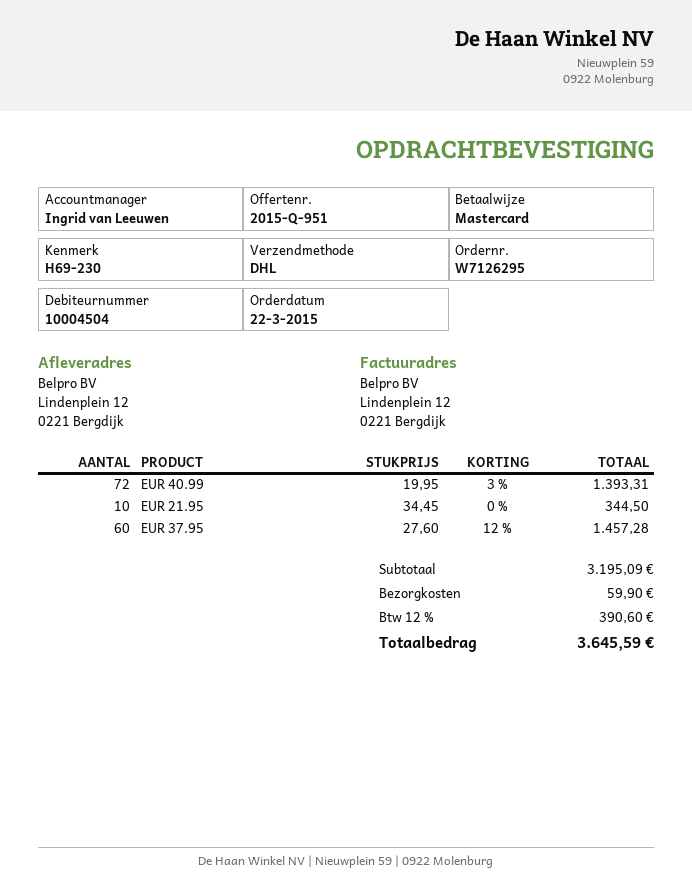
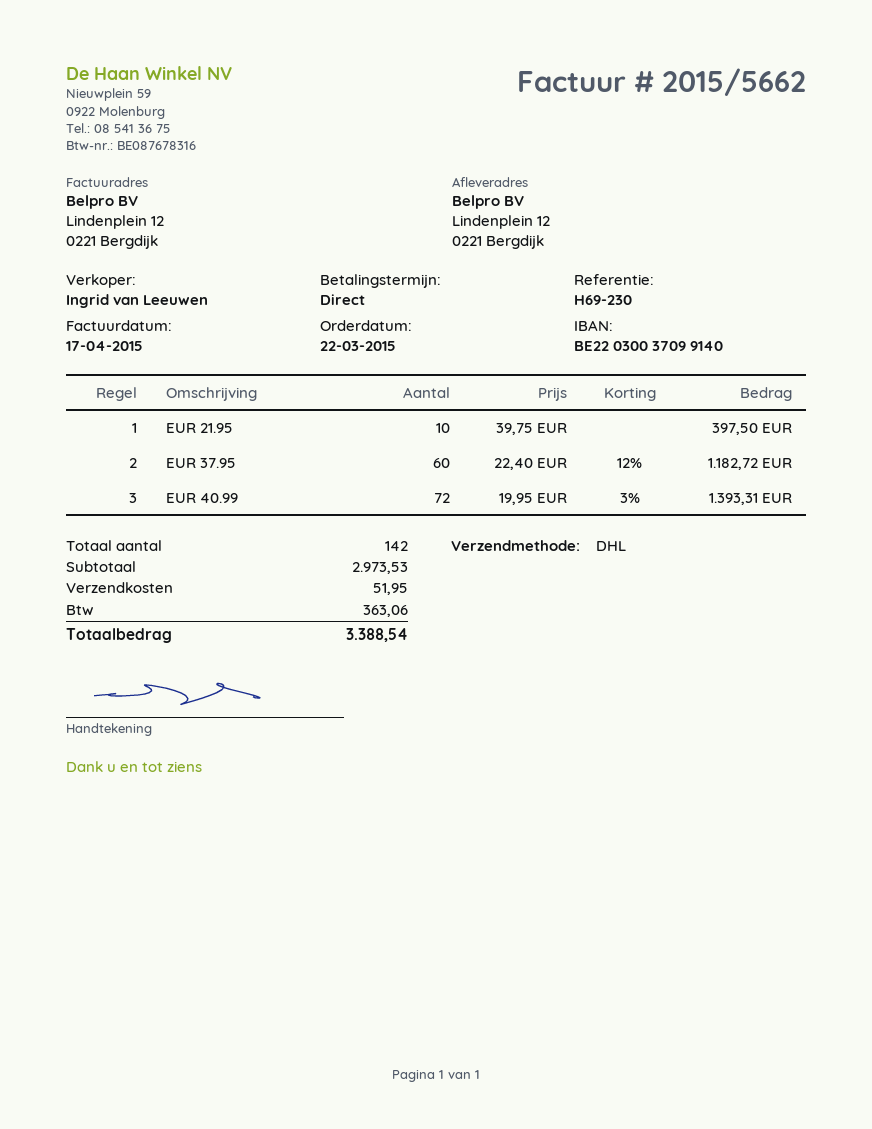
EUR 21.95: 10 x 34.45 = 344.50 -> 10 x 39.75 = 397.50
EUR 37.95: 60 x 27.60 - 12% = 1457.28 -> 60 x 22.40 - 12% = 1182.72
subtotal: 3195.09 -> 2973.53
shipping: 59.90 -> 51.95
tax: 390.60 -> 363.06
total: 3645.59 -> 3388.54

